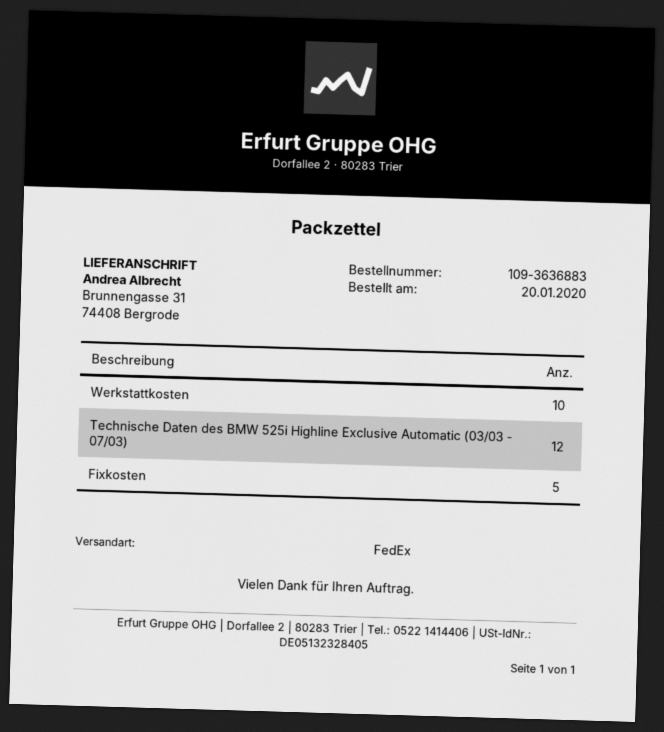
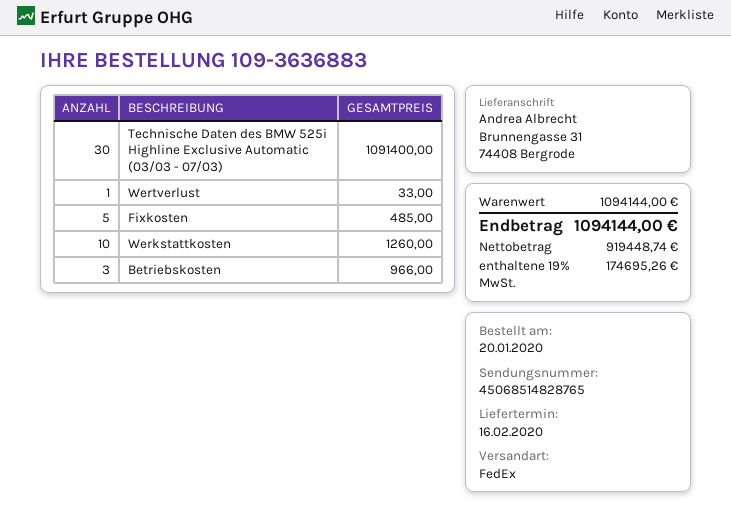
Technische Daten des BMW 525i Highline Exclusive Automatic (03/03 - 07/03): 12 -> 30
Wertverlust: none -> 1
Betriebskosten: none -> 3

